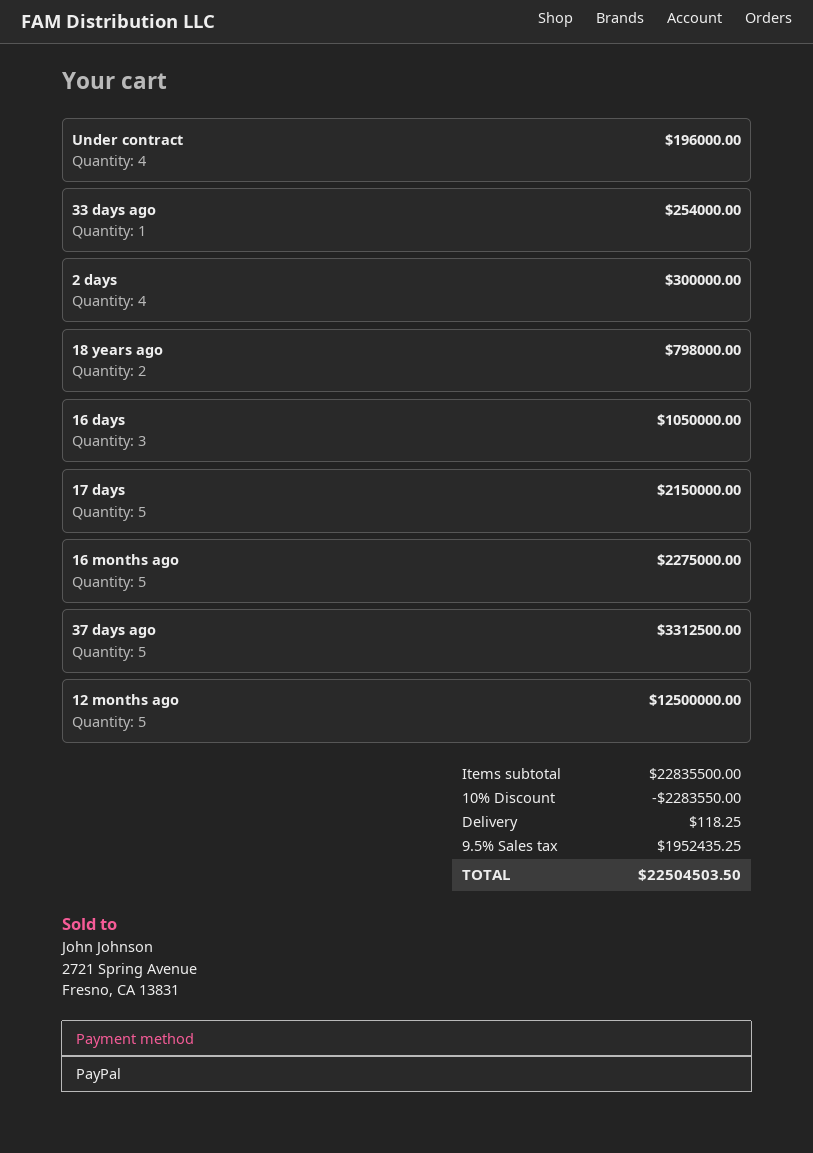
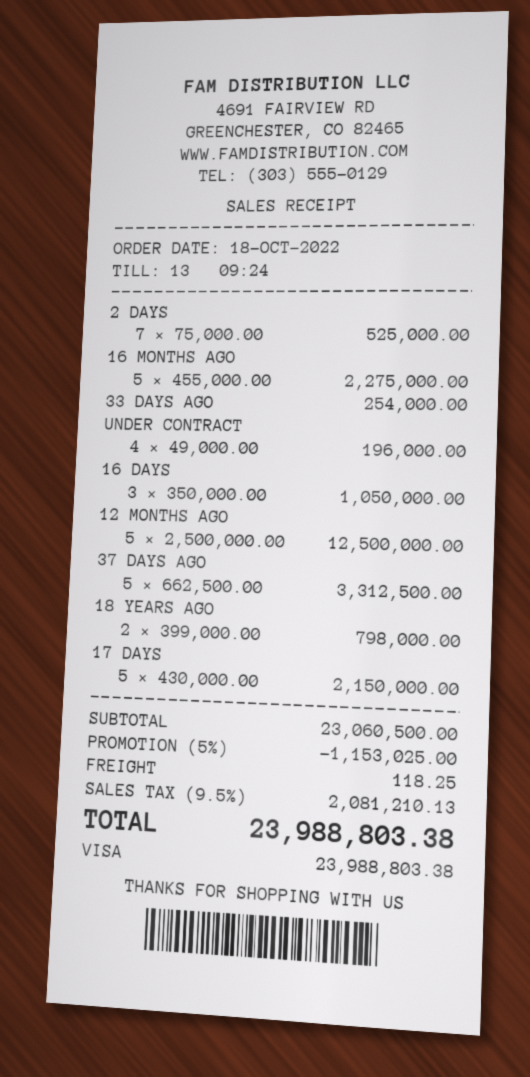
payment method: PayPal -> Visa
2 days: 4 for 300000.00 -> 7 for 525000.00
subtotal: 22835500.00 -> 23060500.00
discount: 10% = 2283550.00 -> 5% = 1153025.00
tax: 9.5% = 1952435.25 -> 9.5% = 2081210.13
total: 22504503.50 -> 23988803.38

